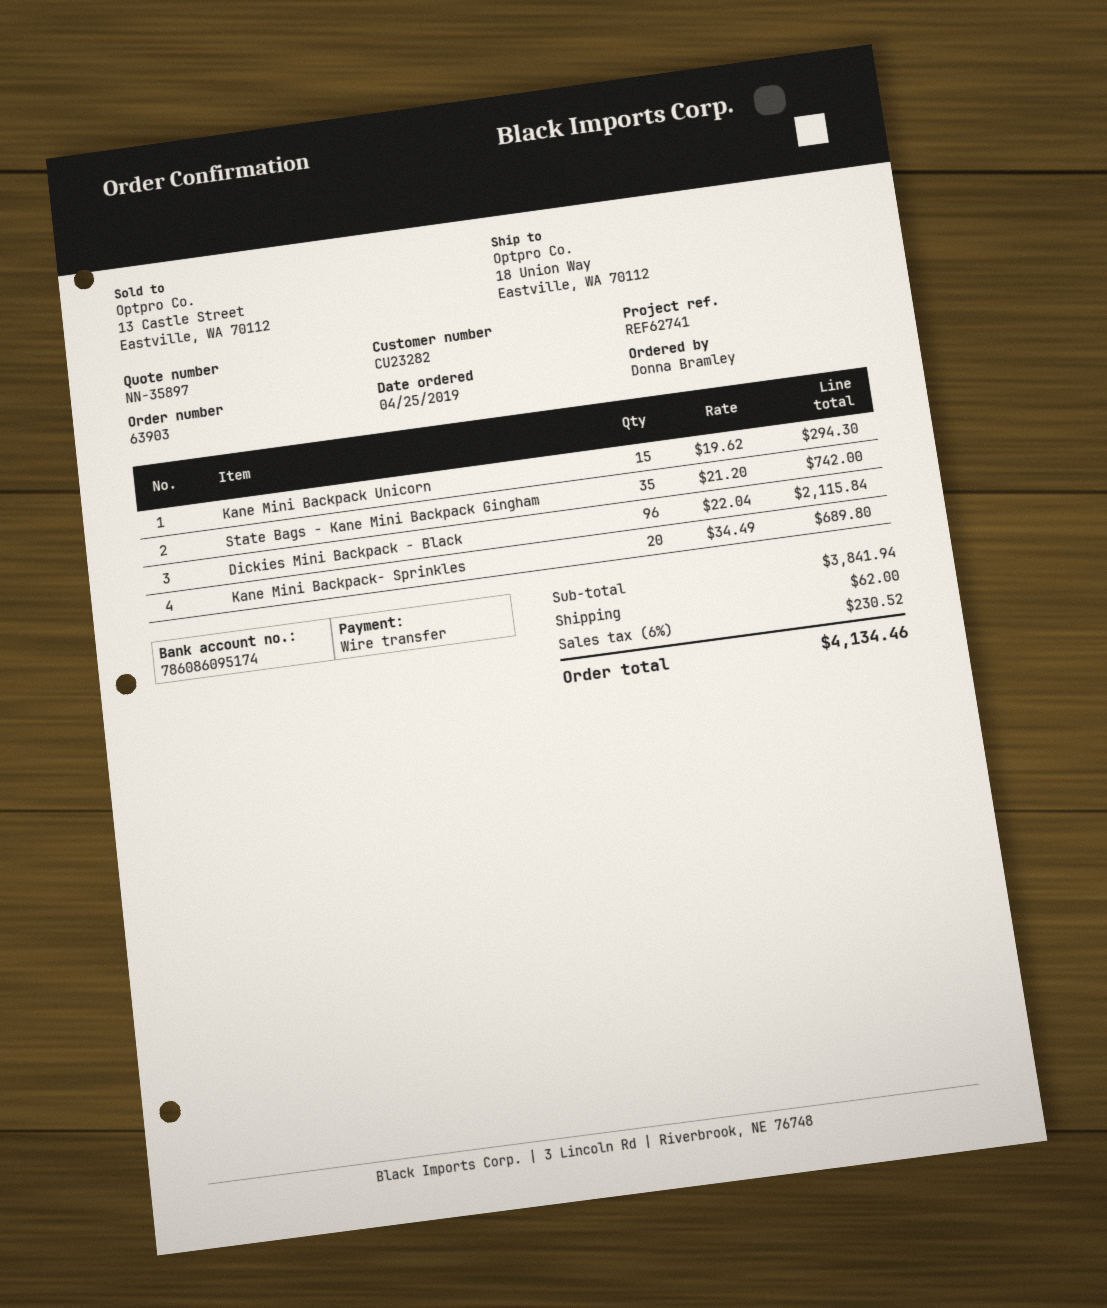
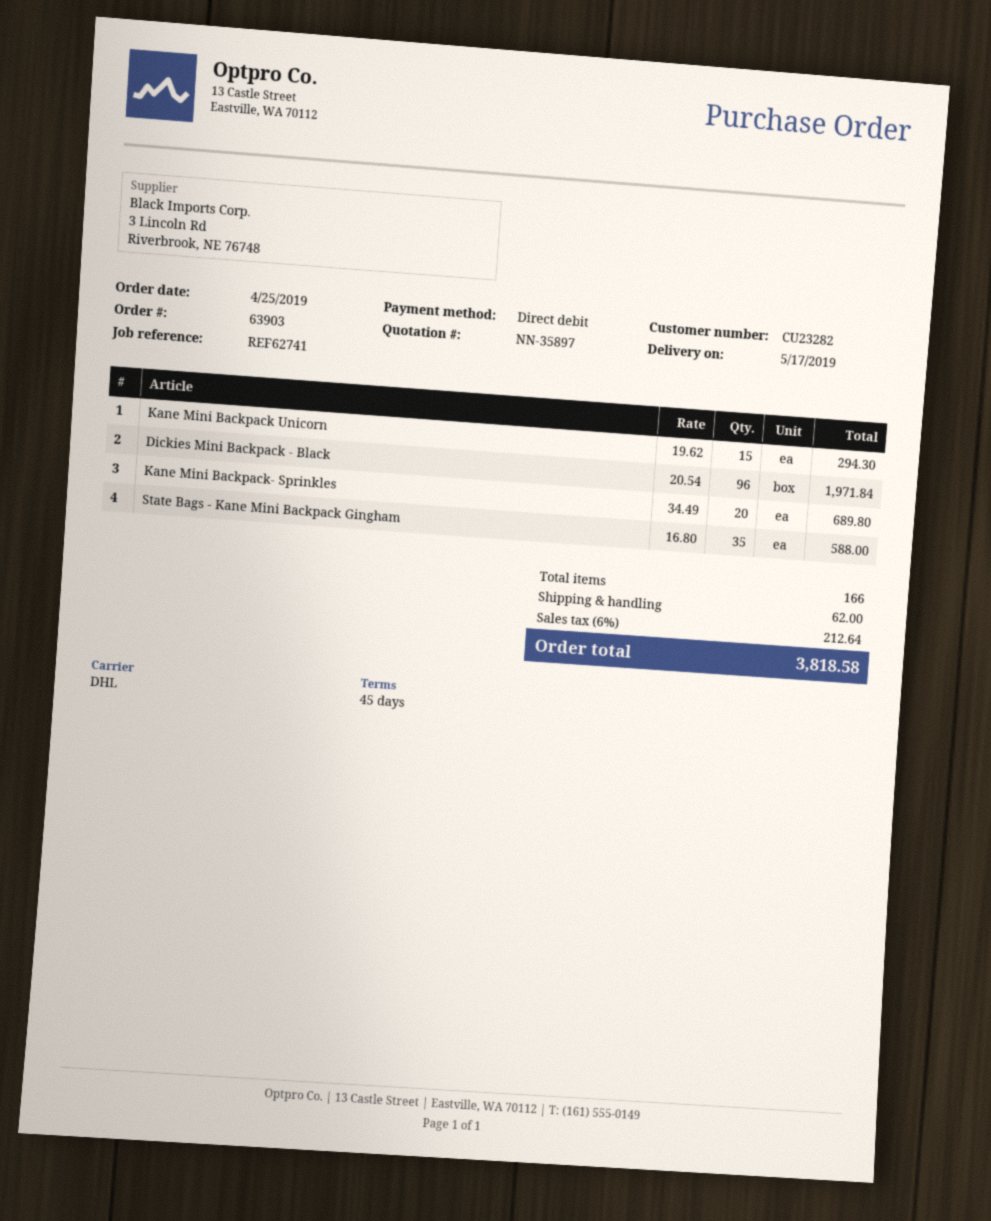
payment method: bank transfer -> direct debit
State Bags - Kane Mini Backpack Gingham: 35 x 21.20 = 742.00 -> 35 x 16.80 = 588.00
Dickies Mini Backpack - Black: 96 x 22.04 = 2115.84 -> 96 x 20.54 = 1971.84
tax: 6% = 230.52 -> 6% = 212.64
total: 4134.46 -> 3818.58

